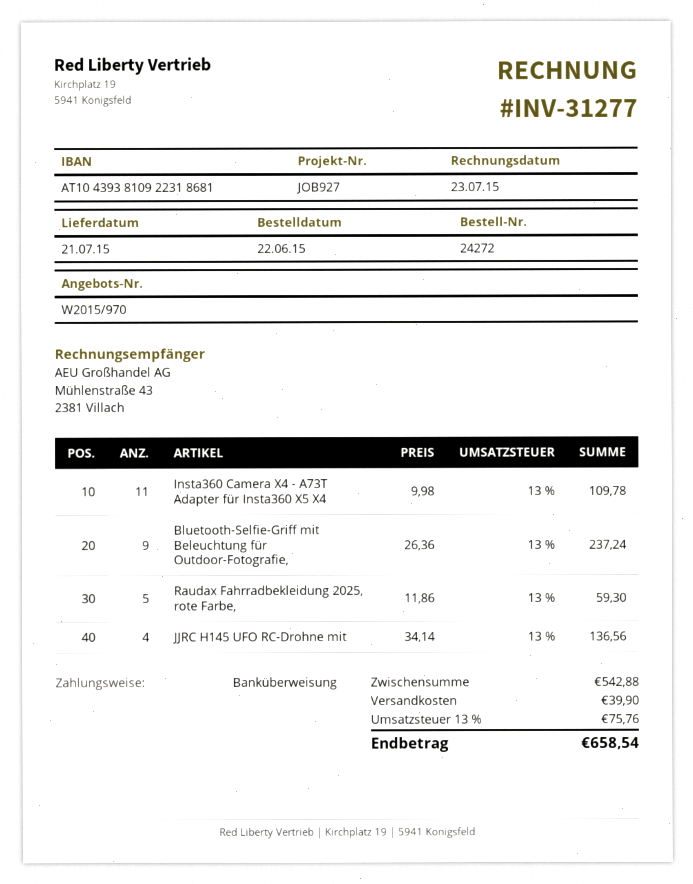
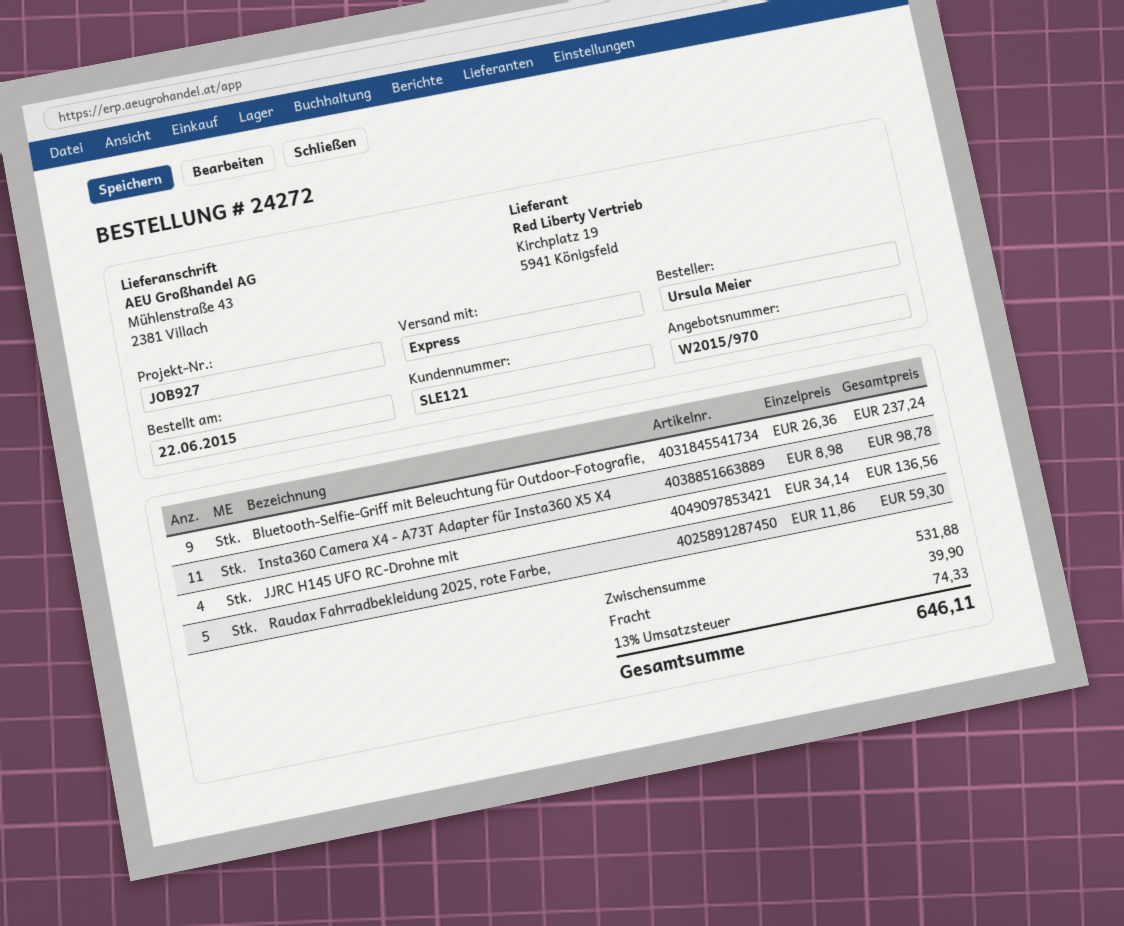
Insta360 Camera X4 - A73T Adapter für Insta360 X5 X4: 11 x 9.98 = 109.78 -> 11 x 8.98 = 98.78
subtotal: 542.88 -> 531.88
tax: 13% = 75.76 -> 13% = 74.33
total: 658.54 -> 646.11

